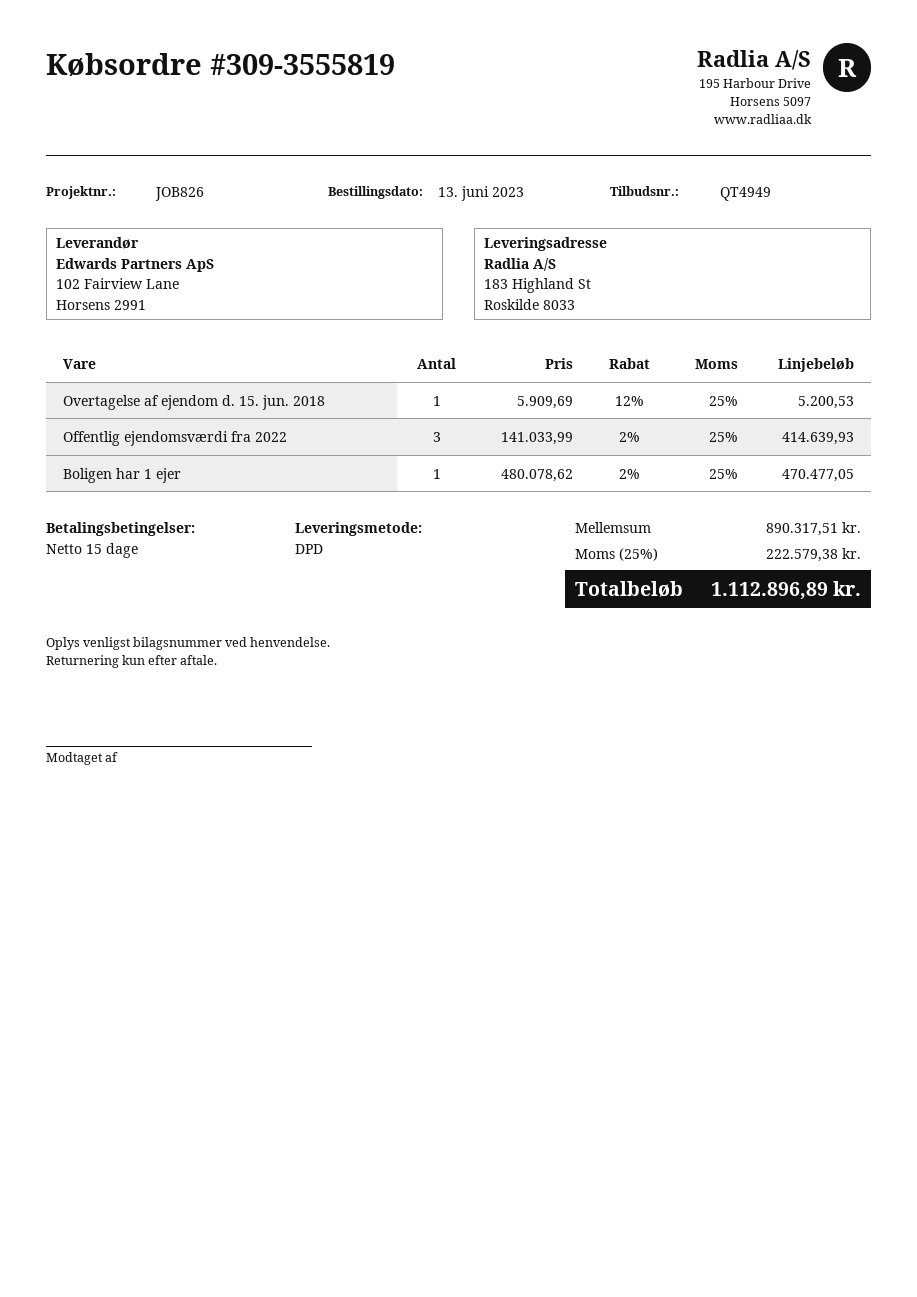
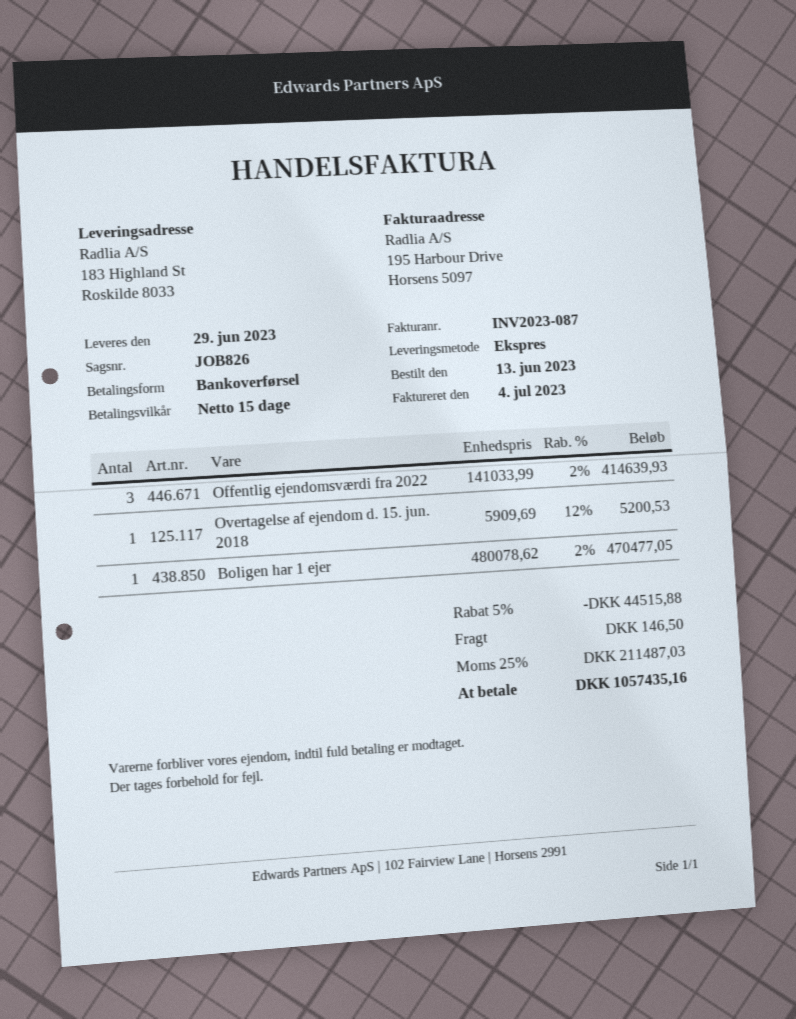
shipping method: DPD -> express
discount: none -> 5% = 44515.88
shipping: none -> 146.50
tax: 25% = 222579.38 -> 25% = 211487.03
total: 1112896.89 -> 1057435.16

